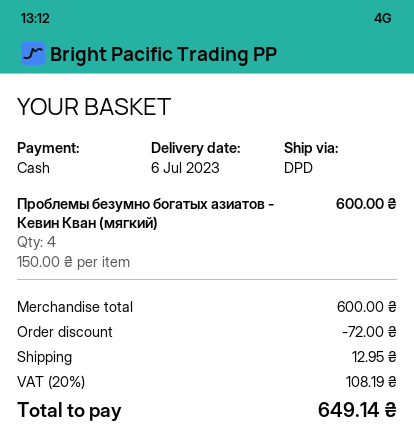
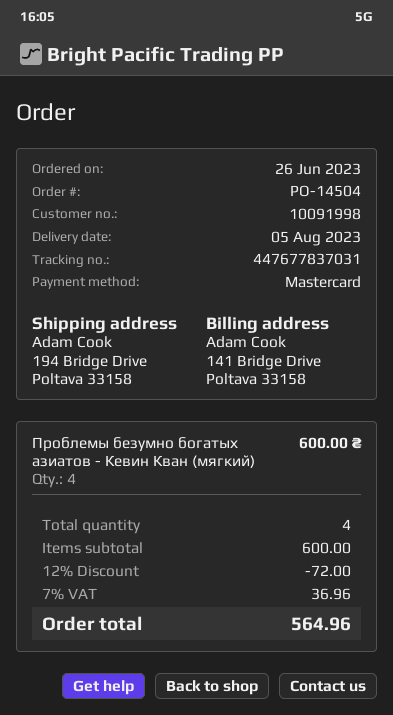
delivery date: 2023-07-06 -> 2023-08-05
payment method: cash -> Mastercard
shipping: 12.95 -> none
tax: 20% = 108.19 -> 7% = 36.96
total: 649.14 -> 564.96

